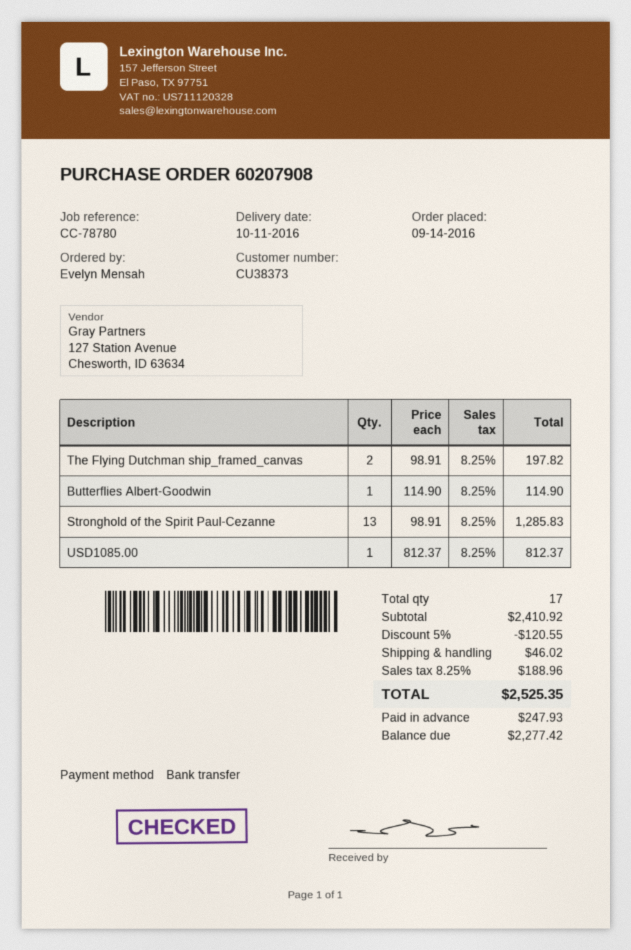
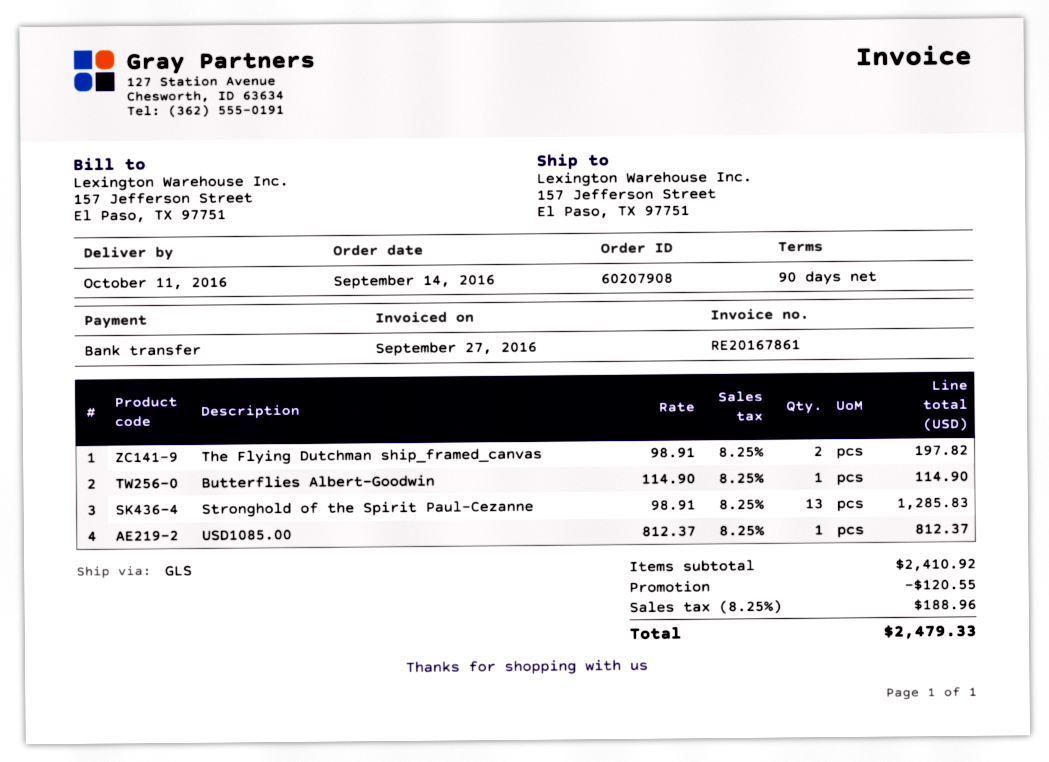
shipping: 46.02 -> none
total: 2525.35 -> 2479.33

